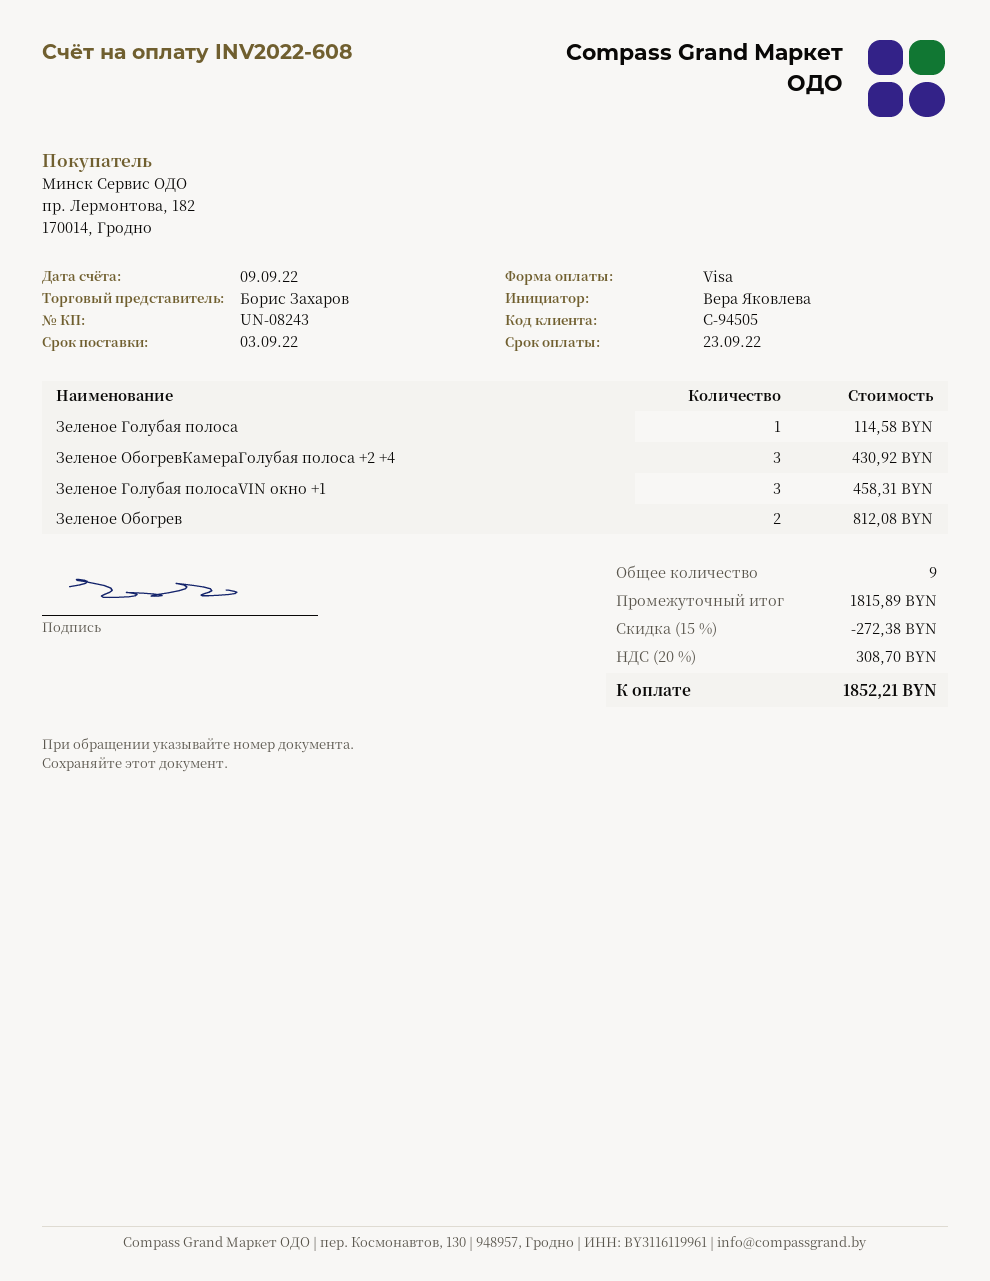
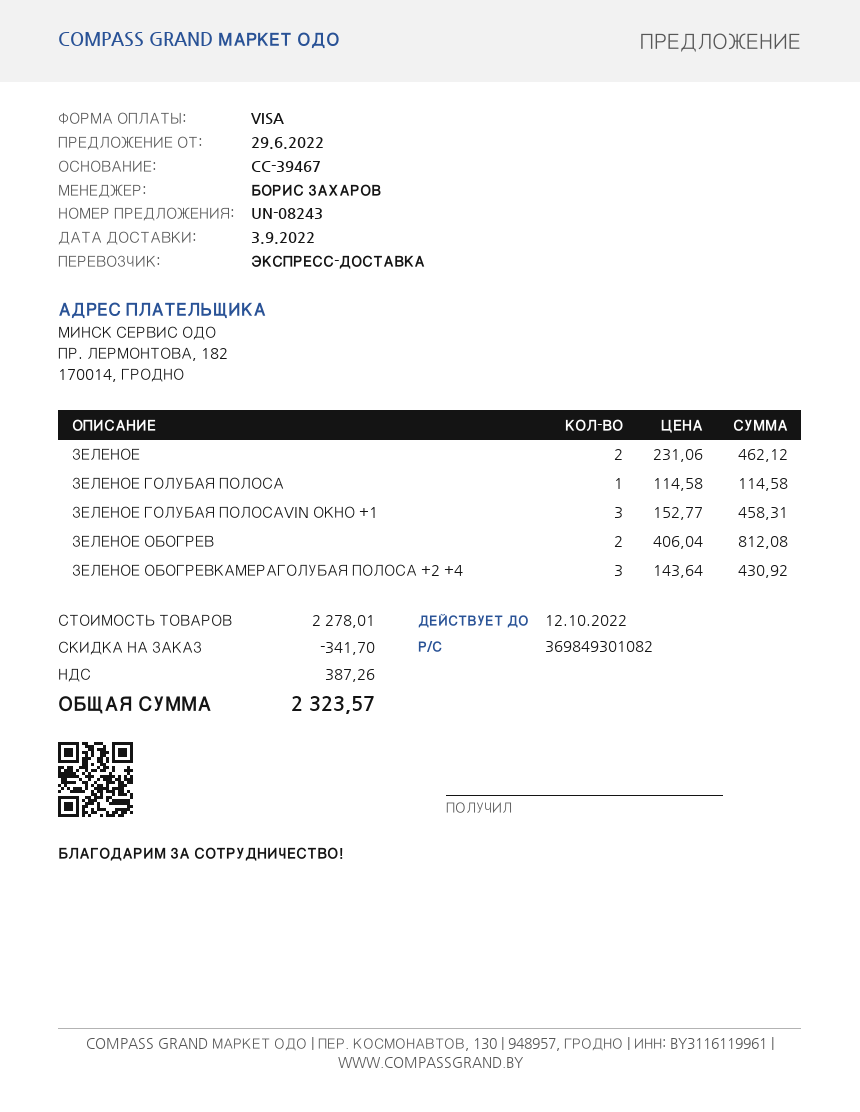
ЗЕЛЕНОЕ: none -> 2 for 462.12
subtotal: 1815.89 -> 2278.01
discount: 272.38 -> 341.70
tax: 308.70 -> 387.26
total: 1852.21 -> 2323.57

